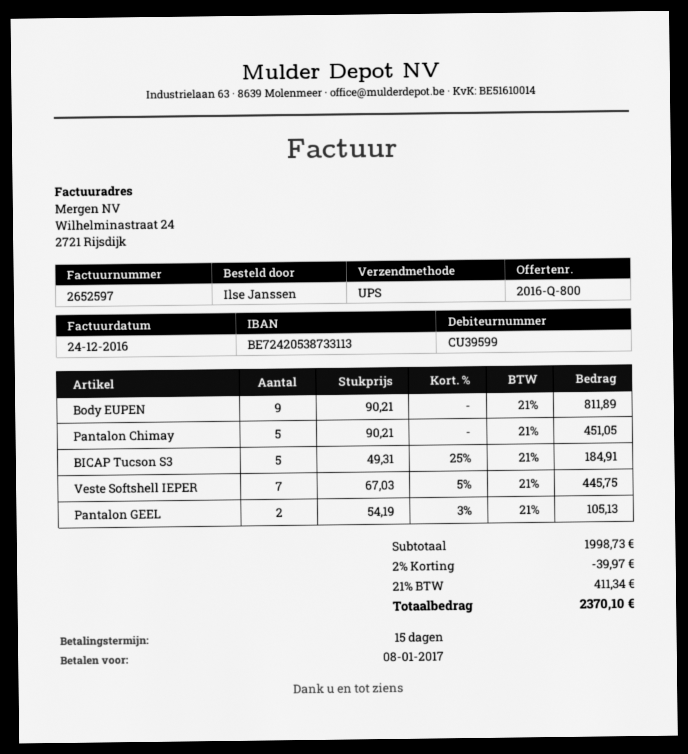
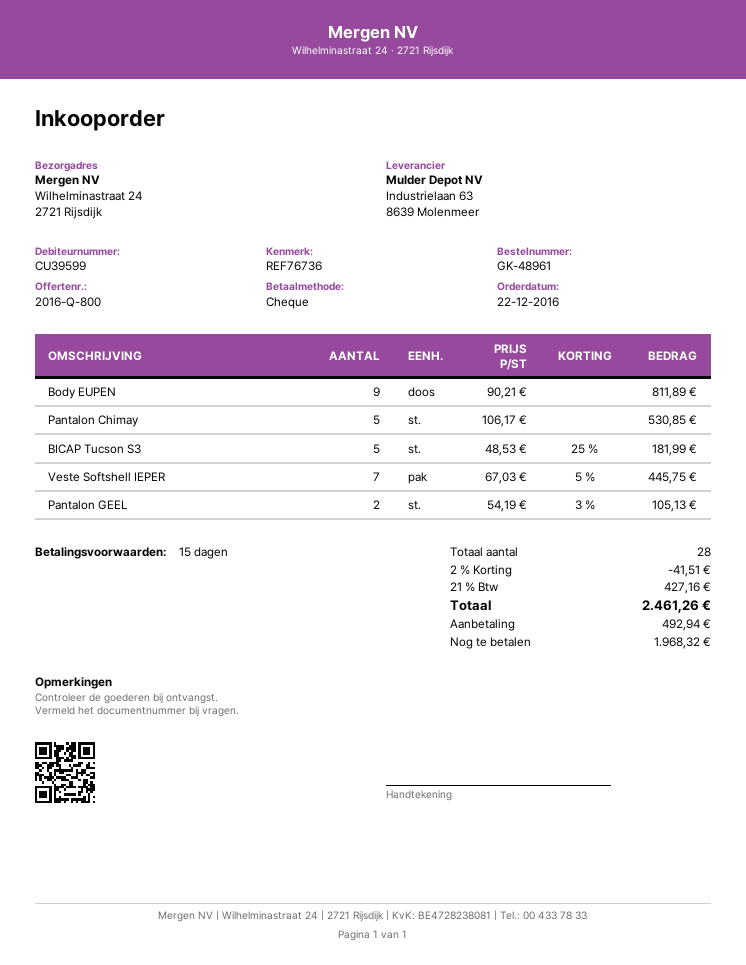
Pantalon Chimay: 5 x 90.21 = 451.05 -> 5 x 106.17 = 530.85
BICAP Tucson S3: 5 x 49.31 - 25% = 184.91 -> 5 x 48.53 - 25% = 181.99
discount: 2% = 39.97 -> 2% = 41.51
tax: 21% = 411.34 -> 21% = 427.16
total: 2370.10 -> 2461.26

